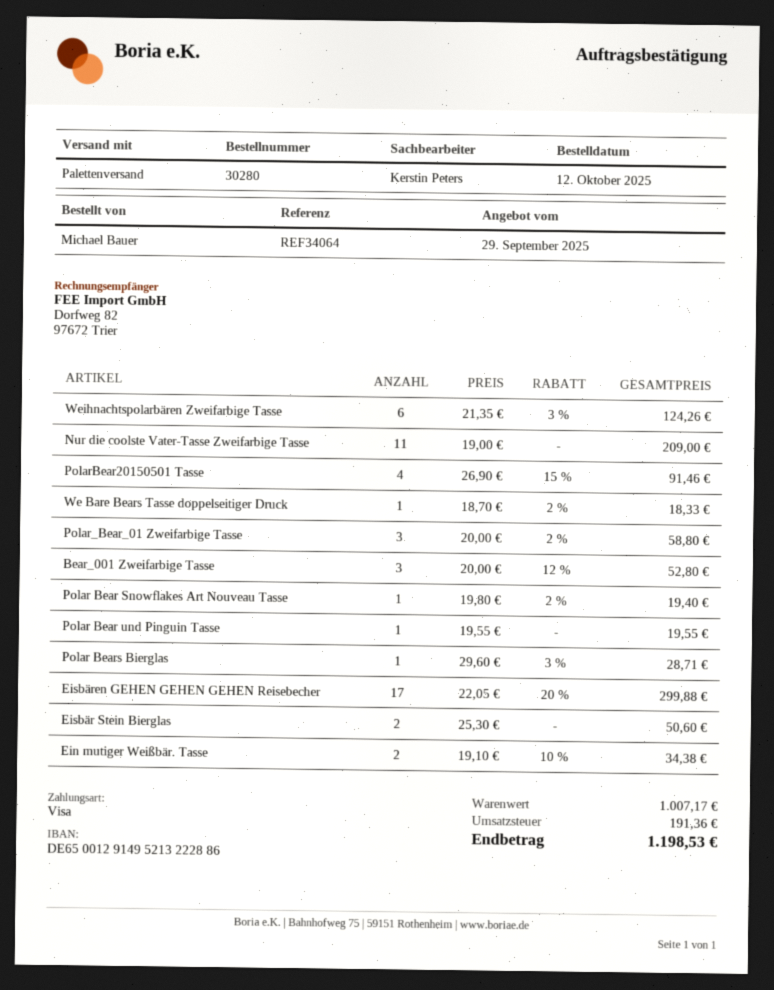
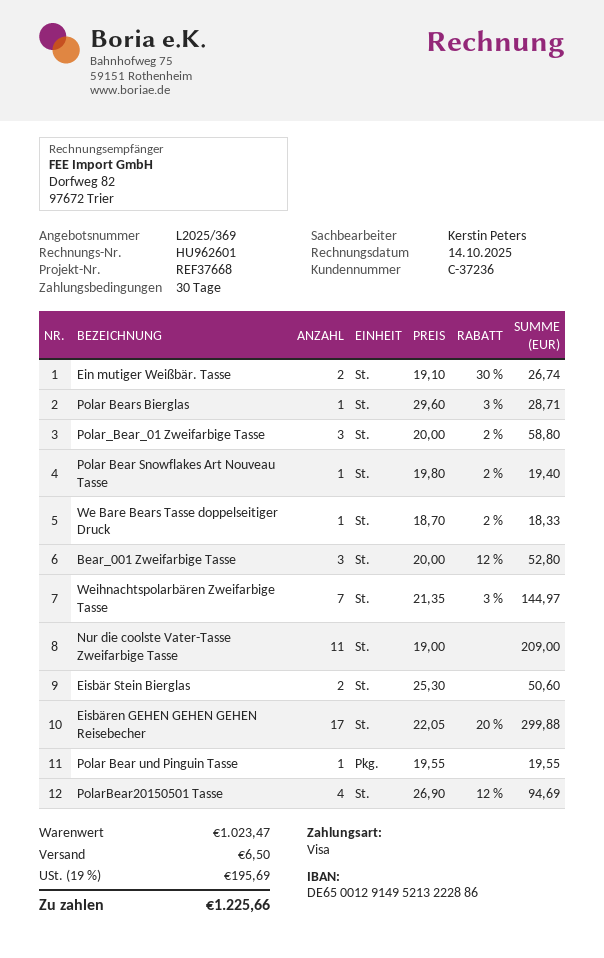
reference: REF34064 -> REF37668
Weihnachtspolarbären Zweifarbige Tasse: 6 x 21.35 - 3% = 124.26 -> 7 x 21.35 - 3% = 144.97
PolarBear20150501 Tasse: 4 x 26.90 - 15% = 91.46 -> 4 x 26.90 - 12% = 94.69
Ein mutiger Weißbär. Tasse: 2 x 19.10 - 10% = 34.38 -> 2 x 19.10 - 30% = 26.74
subtotal: 1007.17 -> 1023.47
shipping: none -> 6.50
tax: 191.36 -> 195.69
total: 1198.53 -> 1225.66

